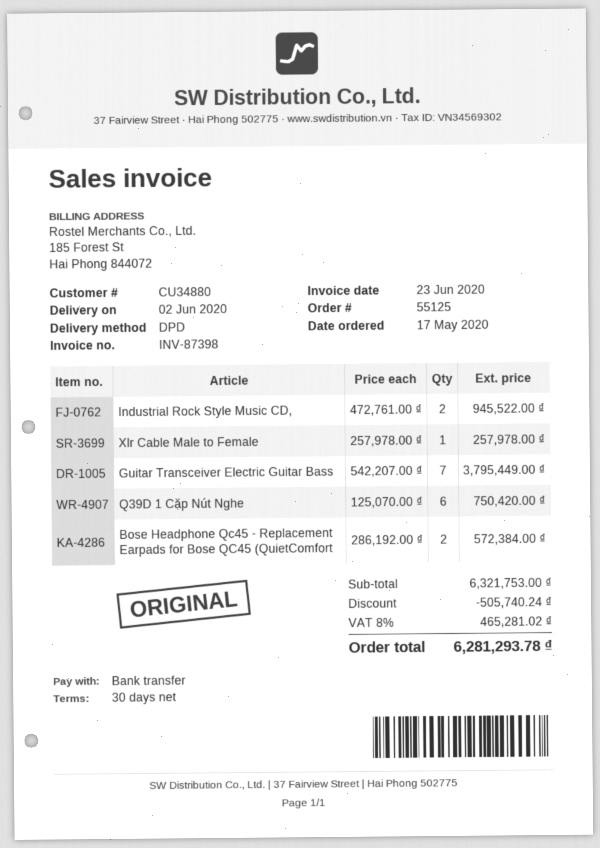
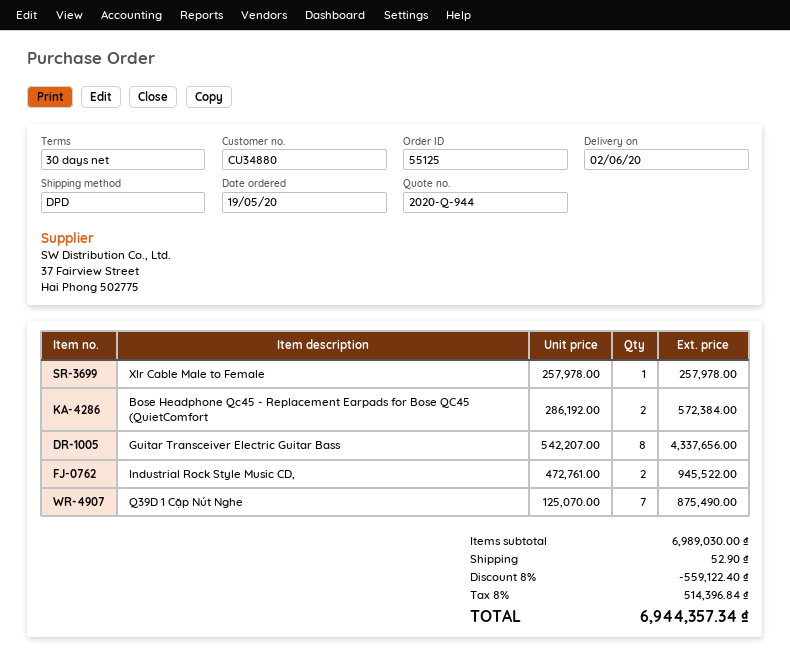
order date: 2020-05-17 -> 2020-05-19
Guitar Transceiver Electric Guitar Bass: 7 x 542207.00 = 3795449.00 -> 8 x 542207.00 = 4337656.00
Q39D 1 Cặp Nút Nghe: 6 x 125070.00 = 750420.00 -> 7 x 125070.00 = 875490.00
subtotal: 6321753.00 -> 6989030.00
discount: 505740.24 -> 559122.40
shipping: none -> 52.90
tax: 8% = 465281.02 -> 8% = 514396.84
total: 6281293.78 -> 6944357.34

